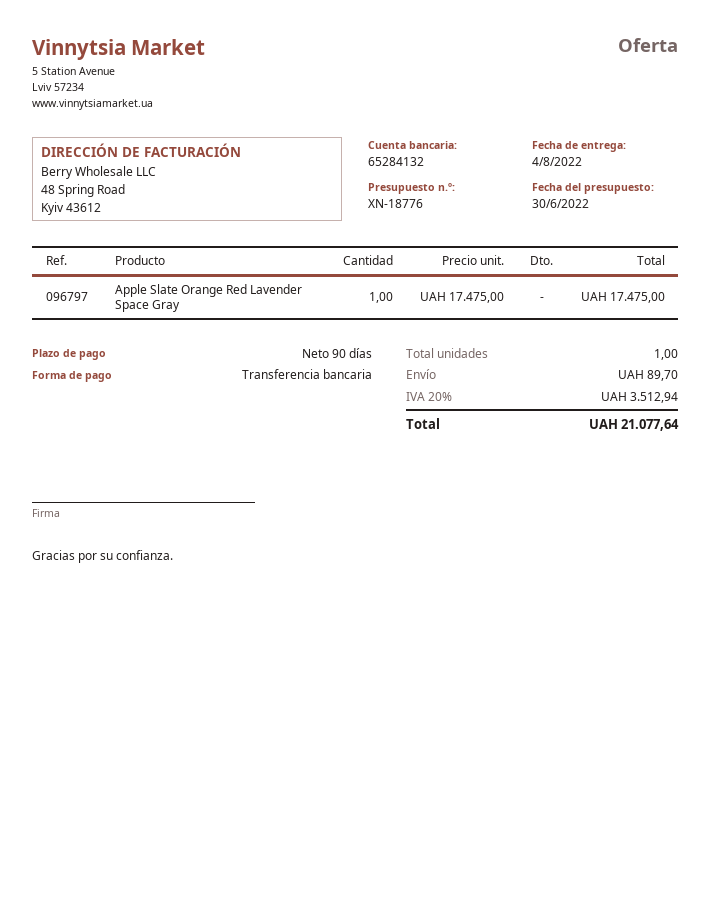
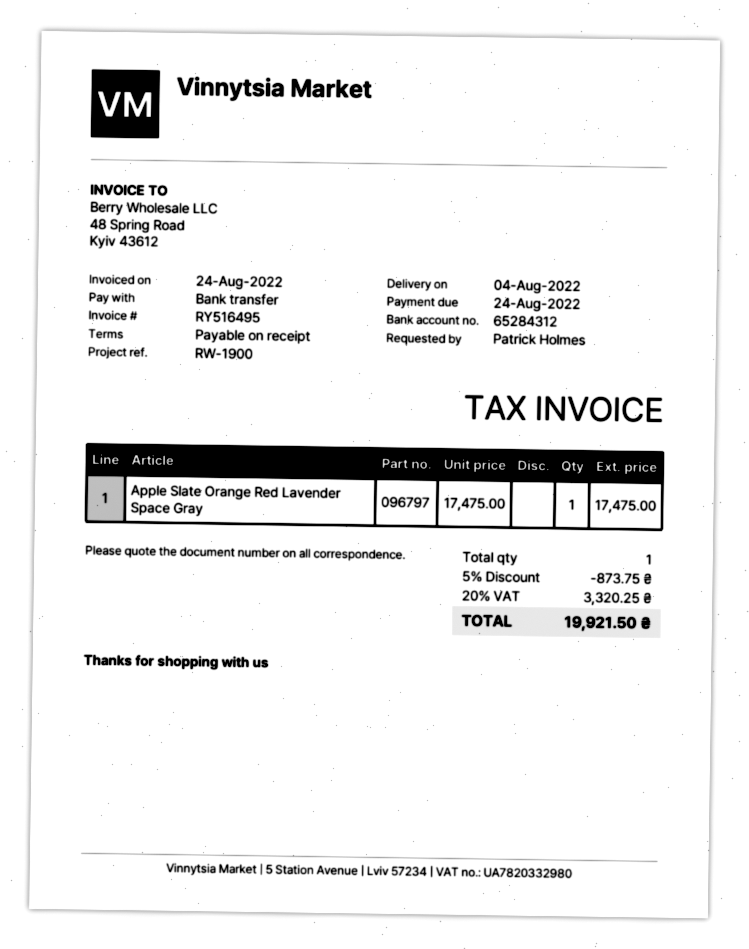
payment terms: 90 days -> on receipt
bank account: 65284132 -> 65284312
discount: none -> 5% = 873.75
shipping: 89.70 -> none
tax: 20% = 3512.94 -> 20% = 3320.25
total: 21077.64 -> 19921.50

